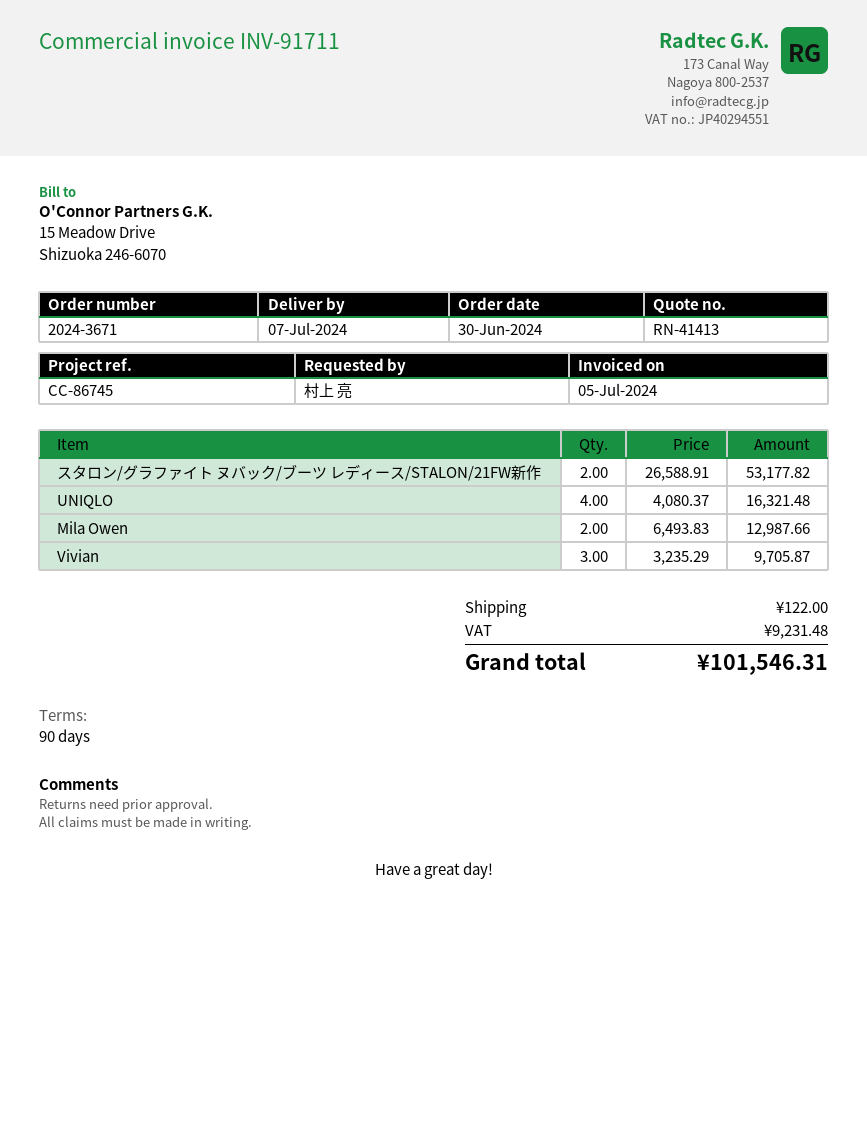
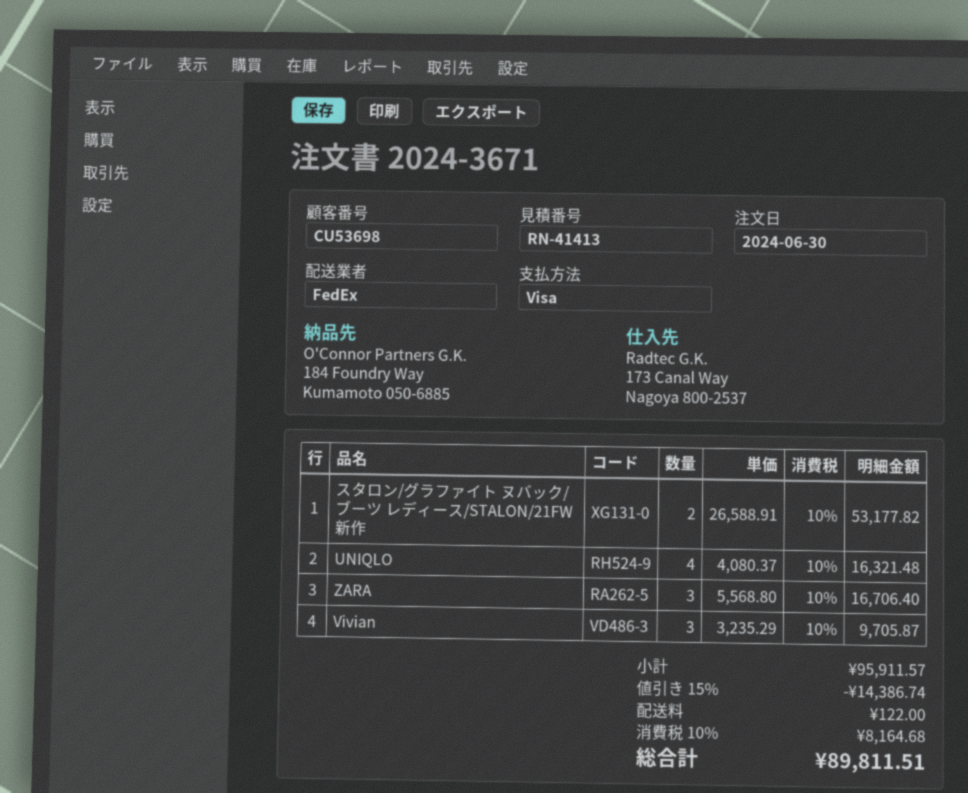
Mila Owen: 2 x 6493.83 = 12987.66 -> none
ZARA: none -> 3 x 5568.80 = 16706.40
discount: none -> 15% = 14386.74
tax: 9231.48 -> 8164.68
total: 101546.31 -> 89811.51

